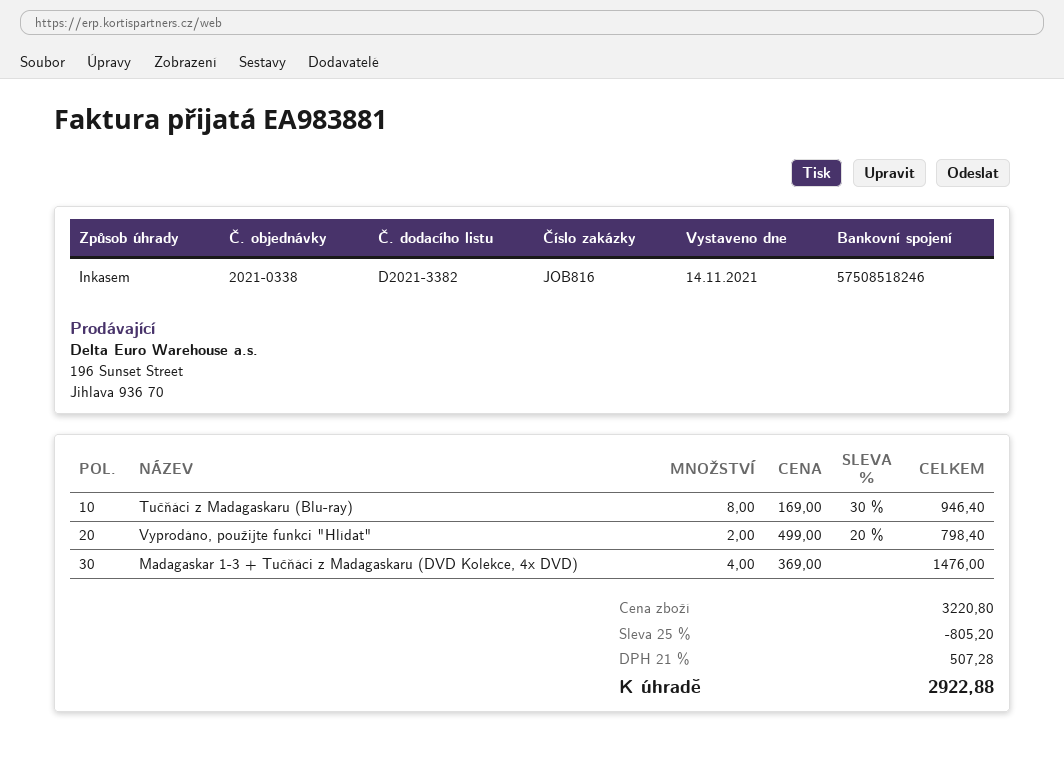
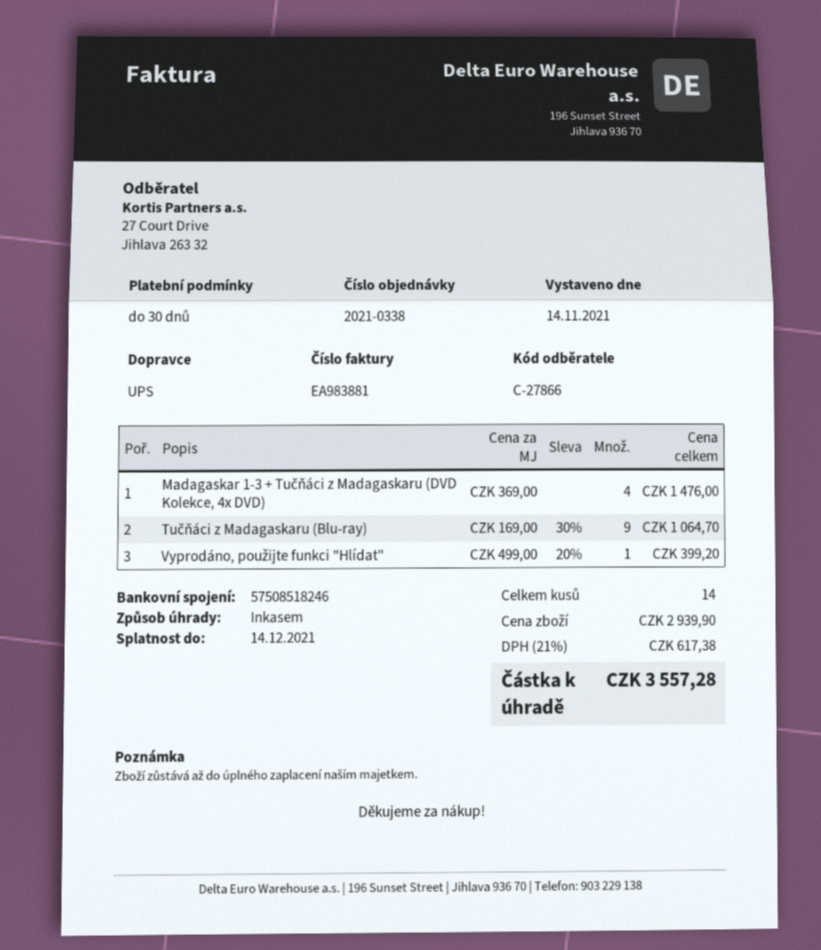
Tučňáci z Madagaskaru (Blu-ray): 8 x 169.00 - 30% = 946.40 -> 9 x 169.00 - 30% = 1064.70
Vyprodáno, použijte funkci "Hlídat": 2 x 499.00 - 20% = 798.40 -> 1 x 499.00 - 20% = 399.20
subtotal: 3220.80 -> 2939.90
discount: 25% = 805.20 -> none
tax: 21% = 507.28 -> 21% = 617.38
total: 2922.88 -> 3557.28

